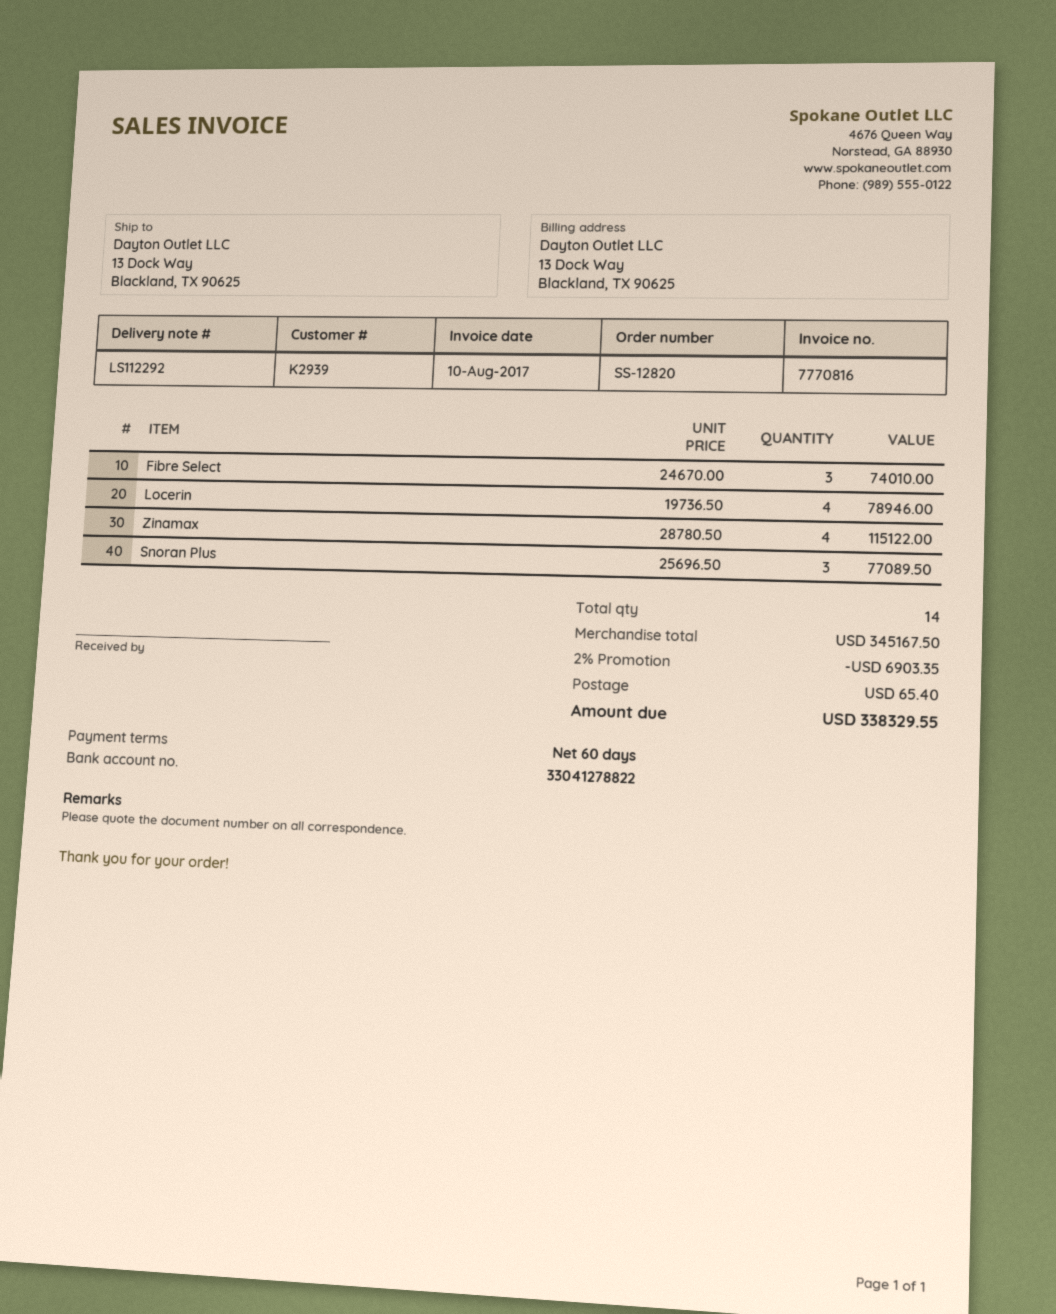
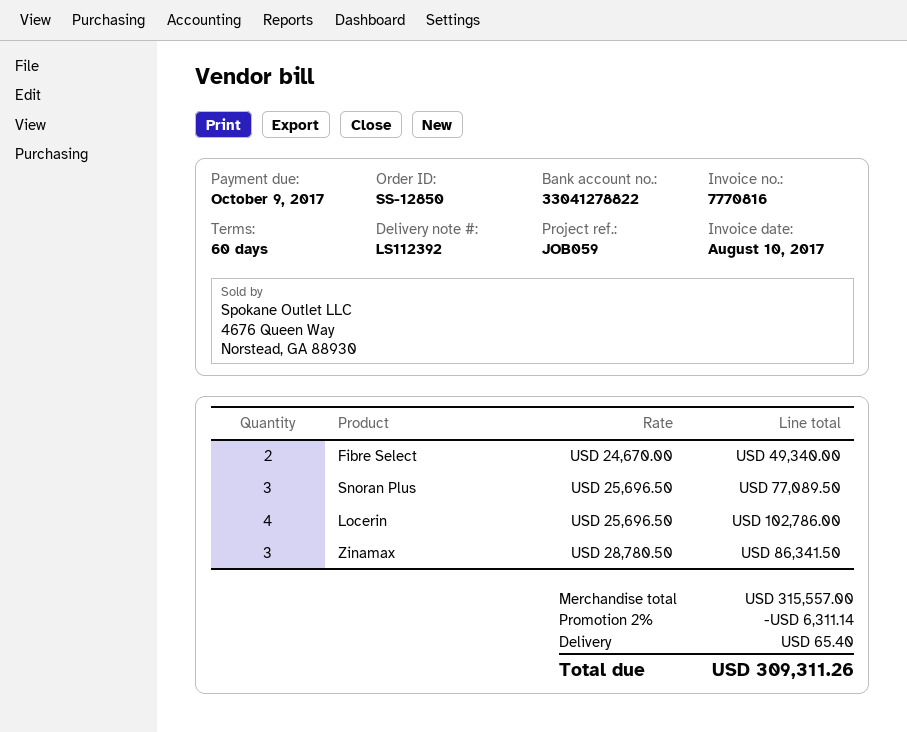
order number: SS-12820 -> SS-12850
delivery note number: LS112292 -> LS112392
Fibre Select: 3 x 24670.00 = 74010.00 -> 2 x 24670.00 = 49340.00
Locerin: 4 x 19736.50 = 78946.00 -> 4 x 25696.50 = 102786.00
Zinamax: 4 x 28780.50 = 115122.00 -> 3 x 28780.50 = 86341.50
subtotal: 345167.50 -> 315557.00
discount: 2% = 6903.35 -> 2% = 6311.14
total: 338329.55 -> 309311.26

